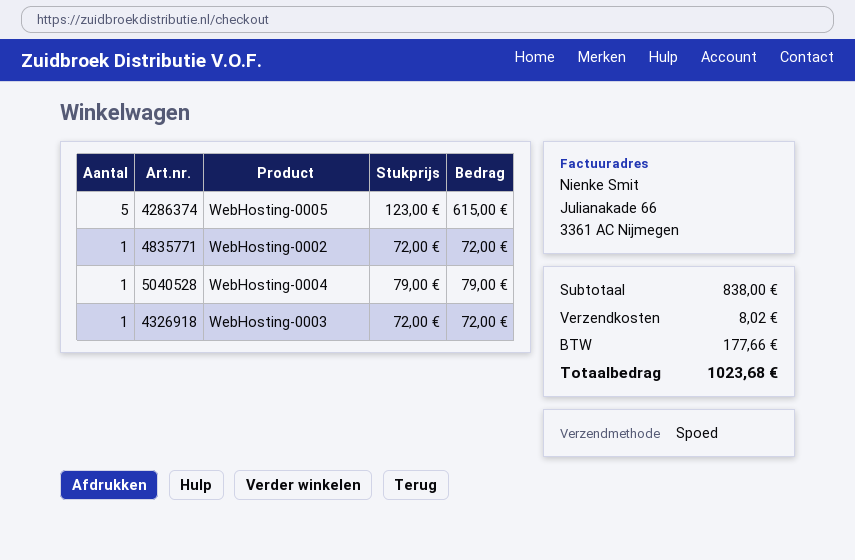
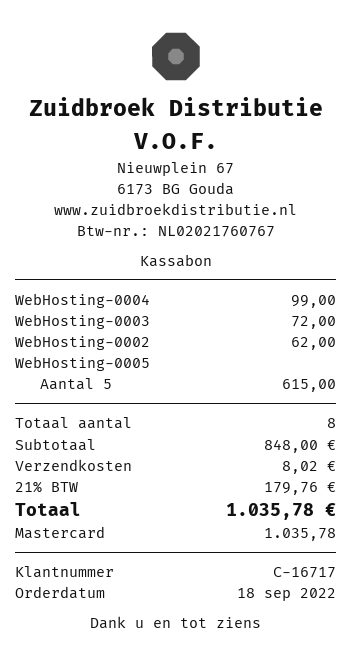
WebHosting-0002: 1 for 72.00 -> 1 for 62.00
WebHosting-0004: 1 for 79.00 -> 1 for 99.00
subtotal: 838.00 -> 848.00
tax: 177.66 -> 179.76
total: 1023.68 -> 1035.78

